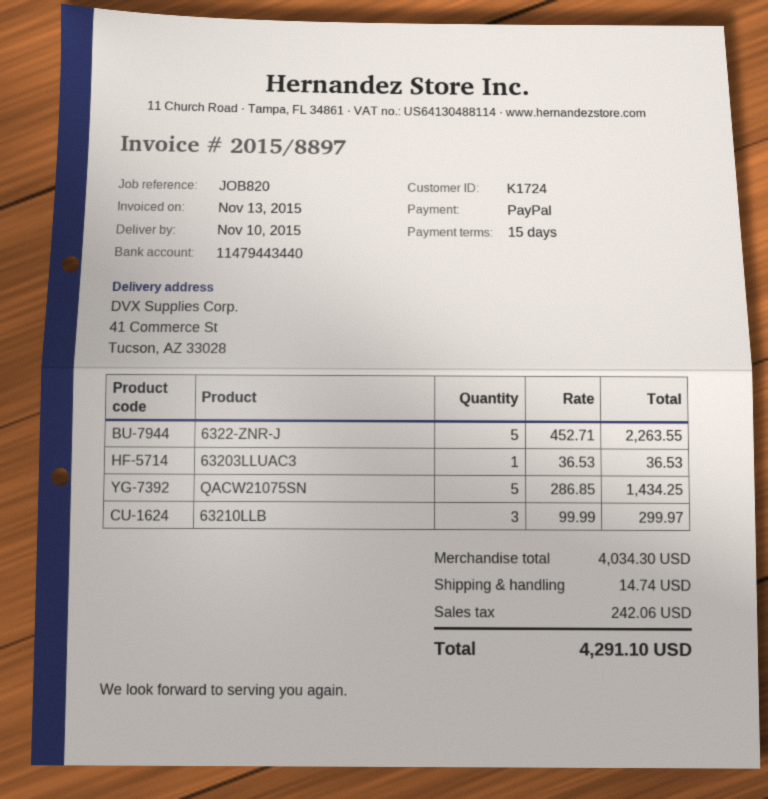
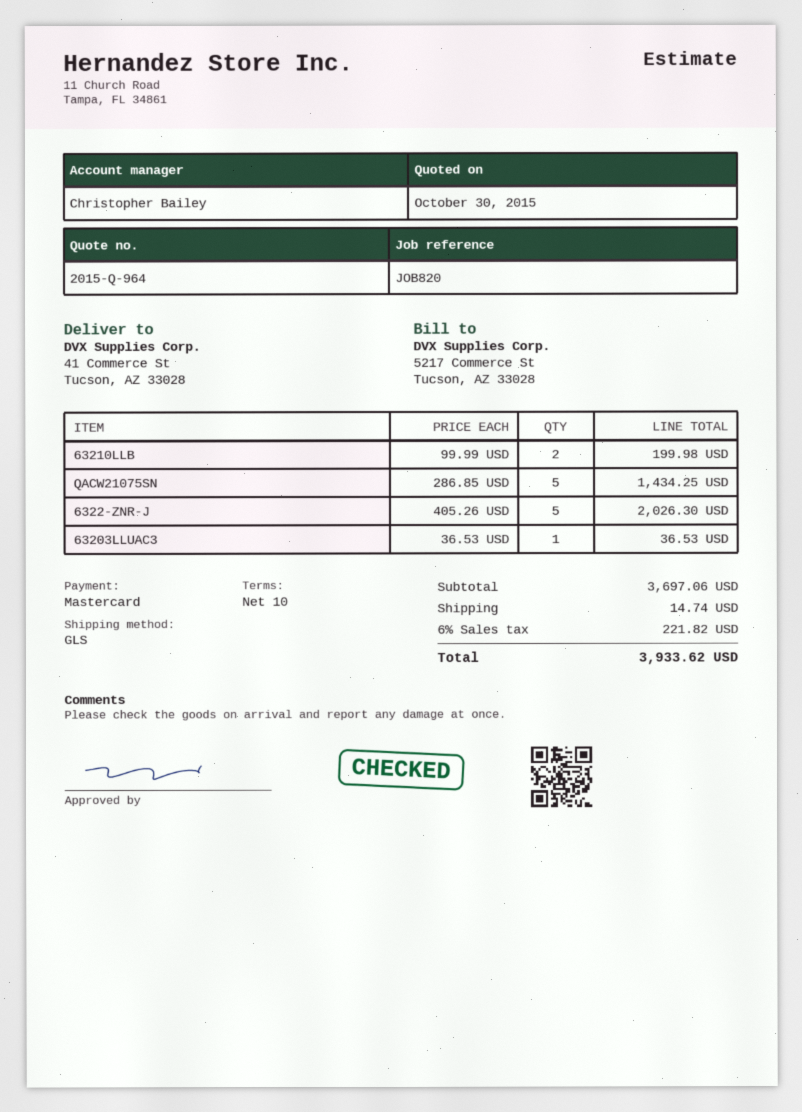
payment terms: 15 days -> 10 days
payment method: PayPal -> Mastercard
6322-ZNR-J: 5 x 452.71 = 2263.55 -> 5 x 405.26 = 2026.30
63210LLB: 3 x 99.99 = 299.97 -> 2 x 99.99 = 199.98
subtotal: 4034.30 -> 3697.06
tax: 242.06 -> 221.82
total: 4291.10 -> 3933.62

